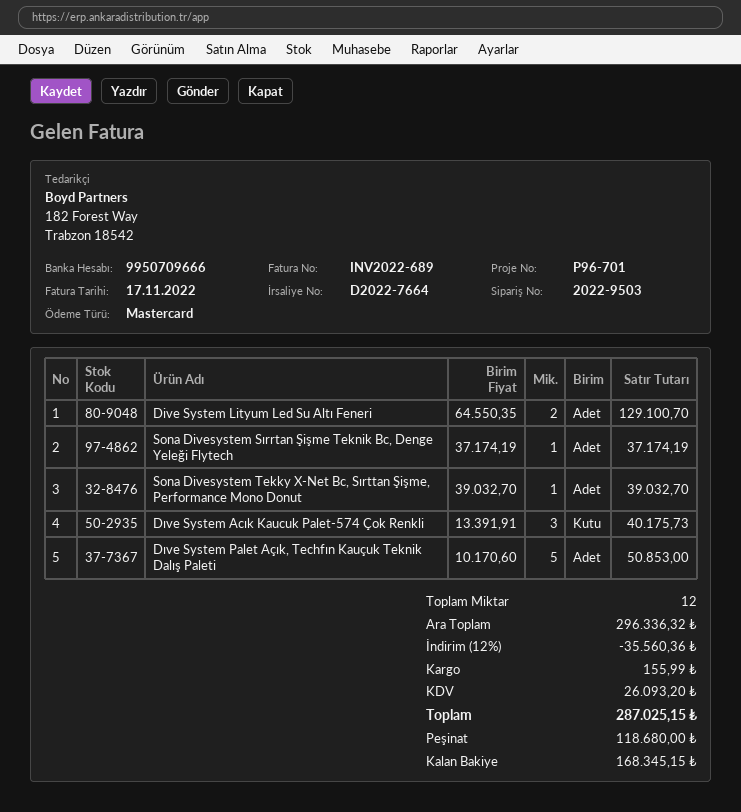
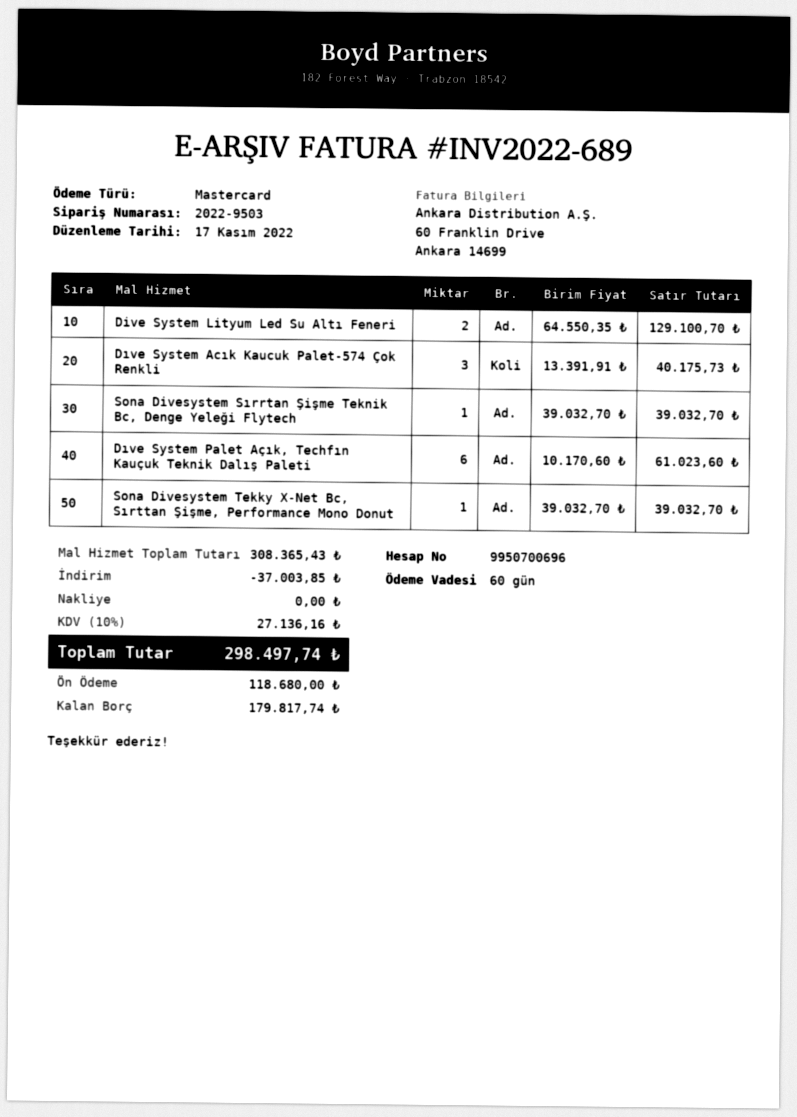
bank account: 9950709666 -> 9950700696
Sona Divesystem Sırrtan Şişme Teknik Bc, Denge Yeleği Flytech: 1 x 37174.19 = 37174.19 -> 1 x 39032.70 = 39032.70
Dıve System Palet Açık, Techfın Kauçuk Teknik Dalış Paleti: 5 x 10170.60 = 50853.00 -> 6 x 10170.60 = 61023.60
subtotal: 296336.32 -> 308365.43
discount: 35560.36 -> 37003.85
shipping: 155.99 -> 0.00
tax: 26093.20 -> 27136.16
total: 287025.15 -> 298497.74
balance: 168345.15 -> 179817.74

